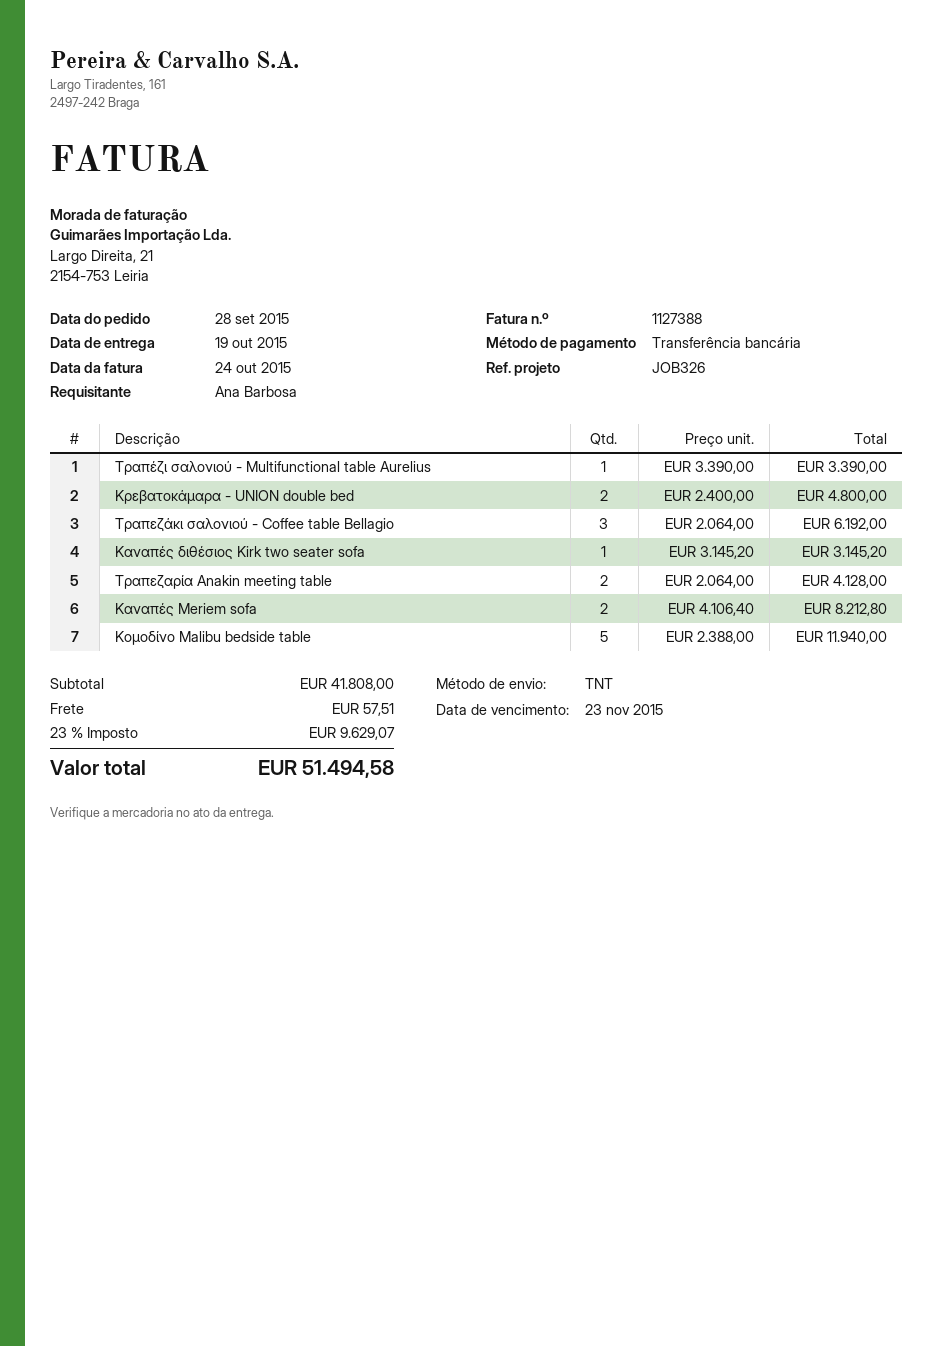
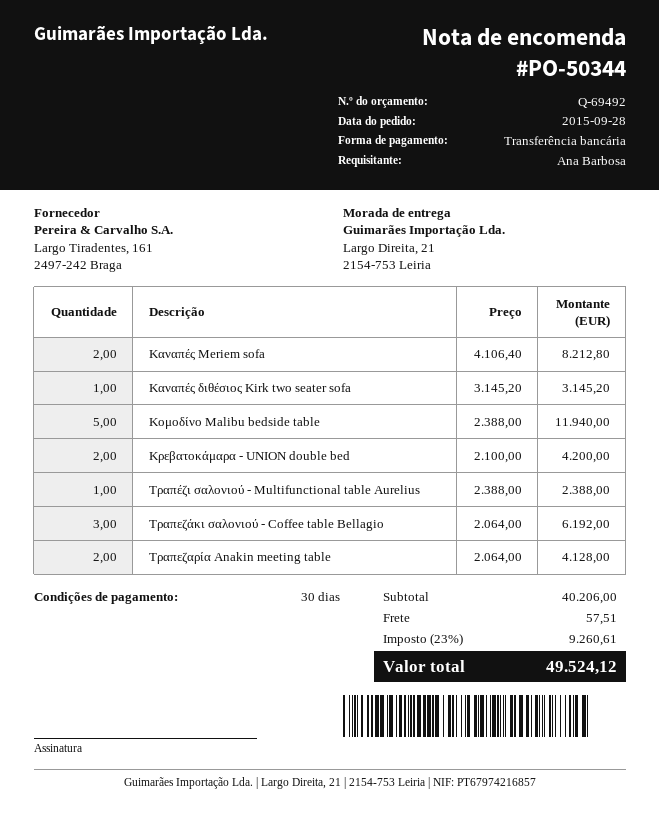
Τραπέζι σαλονιού - Μultifunctional table Aurelius: 1 x 3390.00 = 3390.00 -> 1 x 2388.00 = 2388.00
Κρεβατοκάμαρα - UNION double bed: 2 x 2400.00 = 4800.00 -> 2 x 2100.00 = 4200.00
subtotal: 41808.00 -> 40206.00
tax: 23% = 9629.07 -> 23% = 9260.61
total: 51494.58 -> 49524.12

